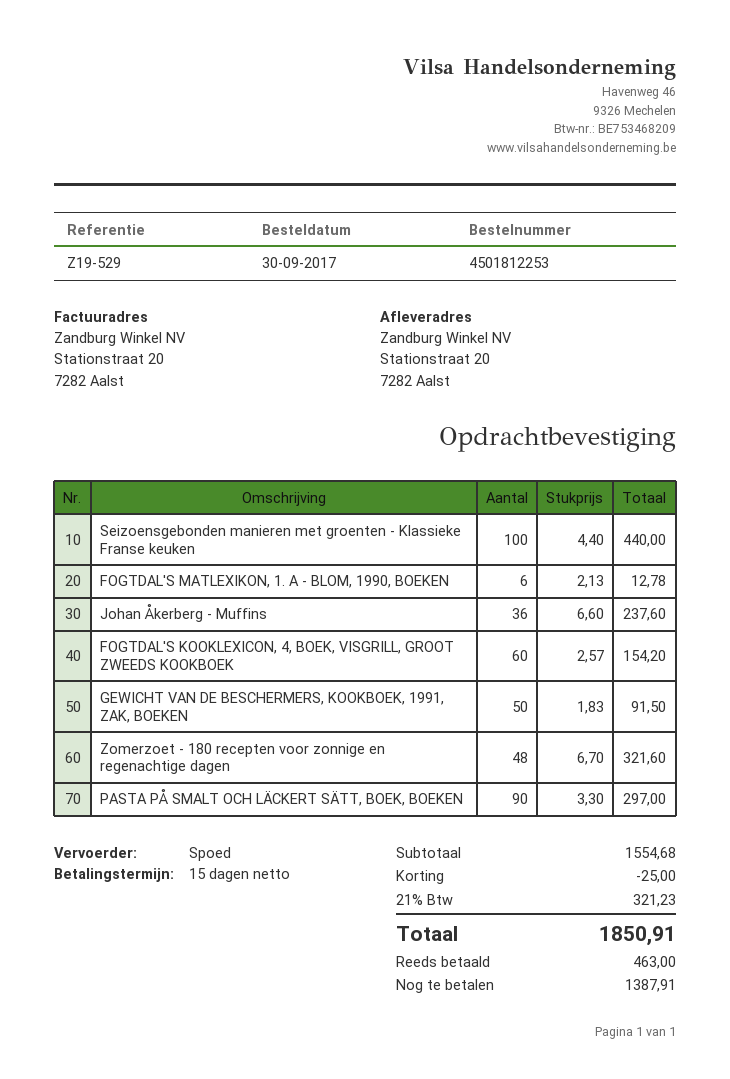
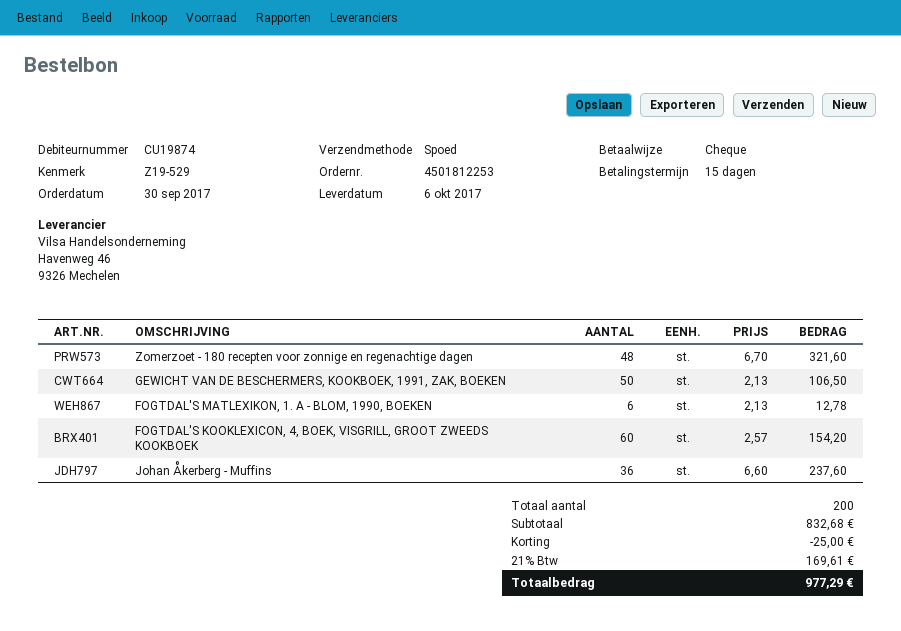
Seizoensgebonden manieren met groenten - Klassieke Franse keuken: 100 x 4.40 = 440.00 -> none
GEWICHT VAN DE BESCHERMERS, KOOKBOEK, 1991, ZAK, BOEKEN: 50 x 1.83 = 91.50 -> 50 x 2.13 = 106.50
PASTA PÅ SMALT OCH LÄCKERT SÄTT, BOEK, BOEKEN: 90 x 3.30 = 297.00 -> none
subtotal: 1554.68 -> 832.68
tax: 21% = 321.23 -> 21% = 169.61
total: 1850.91 -> 977.29

